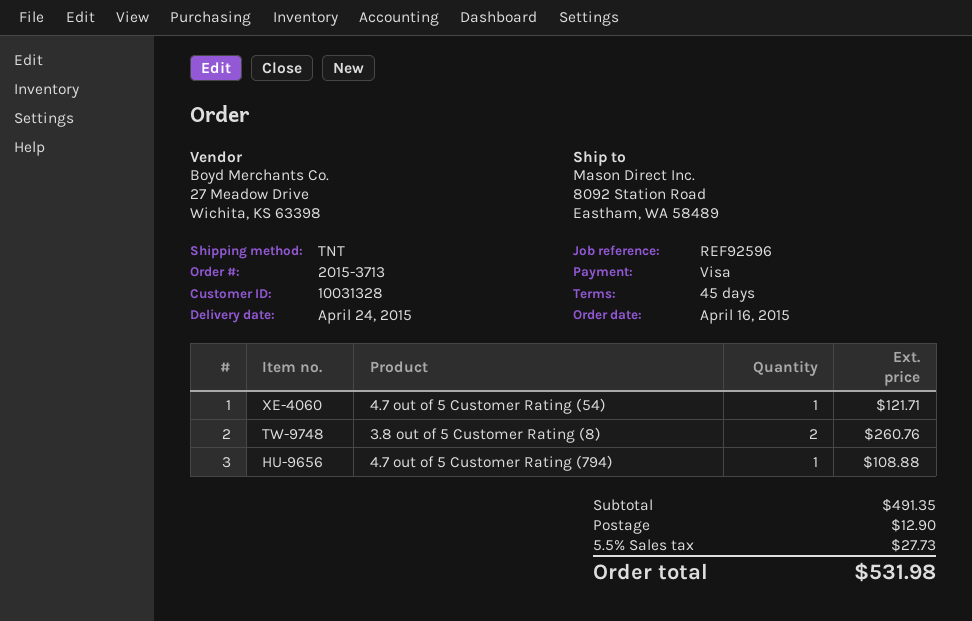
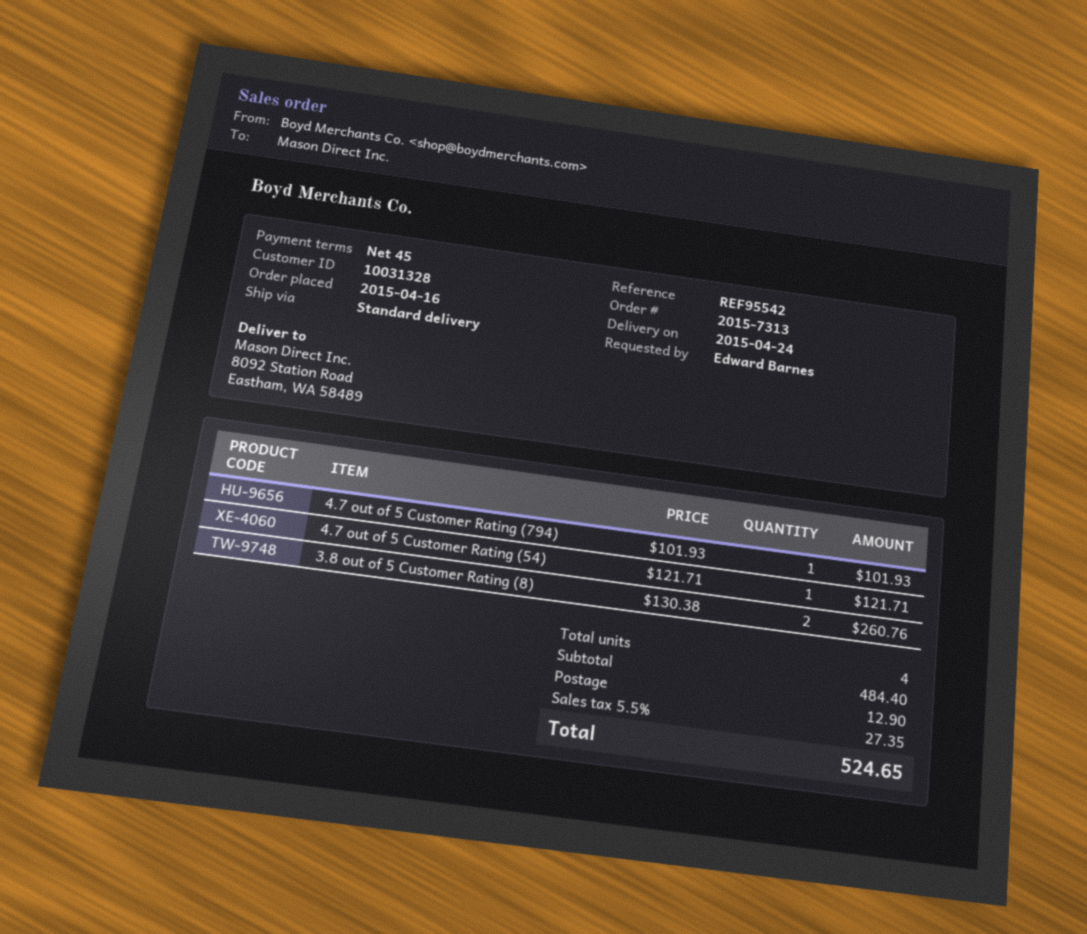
order number: 2015-3713 -> 2015-7313
reference: REF92596 -> REF95542
shipping method: TNT -> standard
4.7 out of 5 Customer Rating (794): 1 for 108.88 -> 1 for 101.93
subtotal: 491.35 -> 484.40
tax: 5.5% = 27.73 -> 5.5% = 27.35
total: 531.98 -> 524.65

